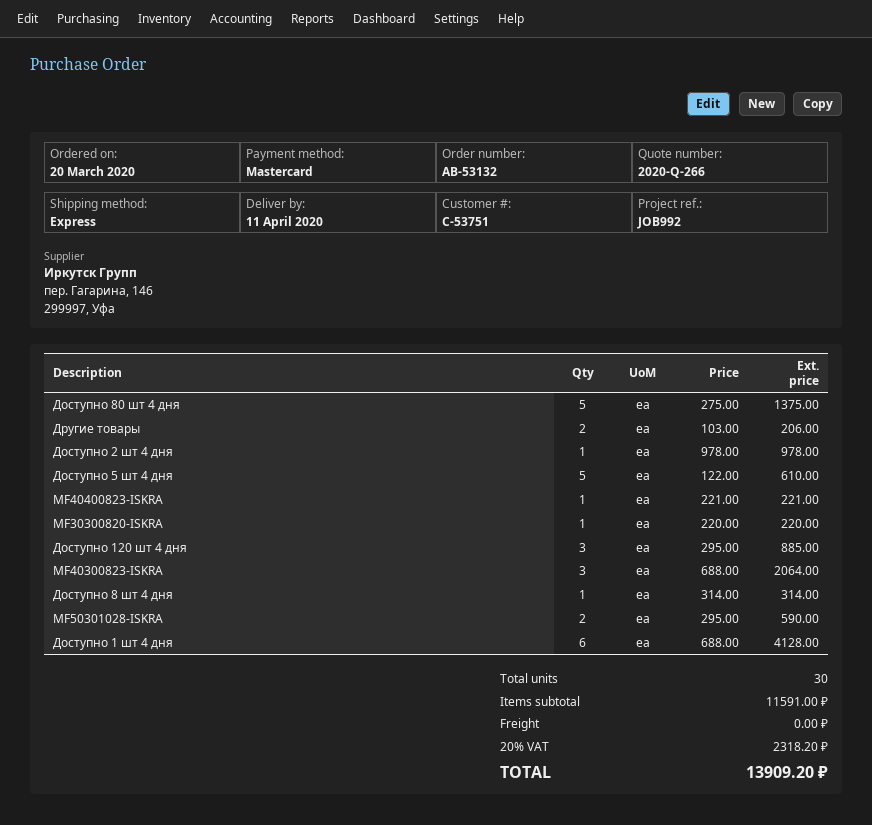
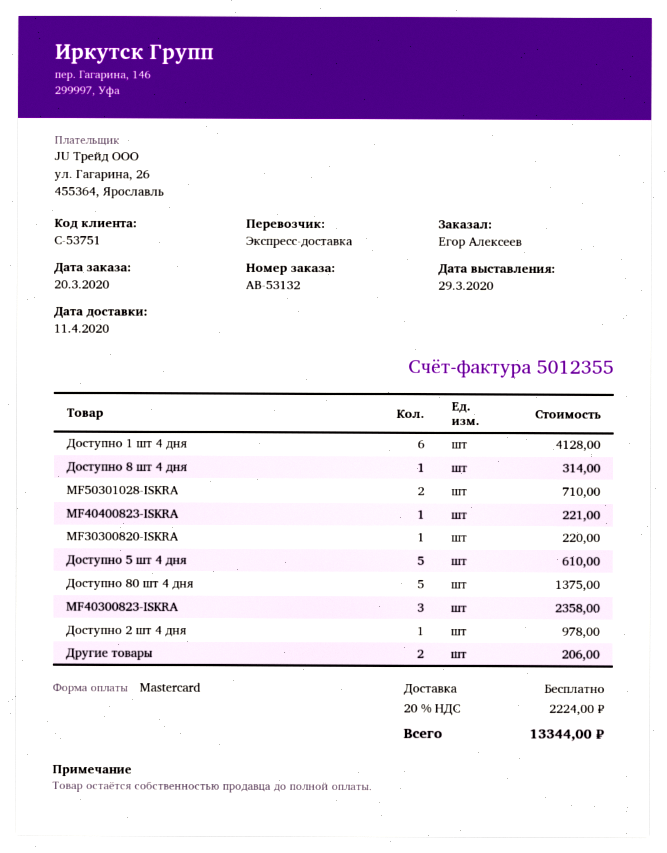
Доступно 120 шт 4 дня: 3 for 885.00 -> none
MF40300823-ISKRA: 3 for 2064.00 -> 3 for 2358.00
MF50301028-ISKRA: 2 for 590.00 -> 2 for 710.00
tax: 20% = 2318.20 -> 20% = 2224.00
total: 13909.20 -> 13344.00

